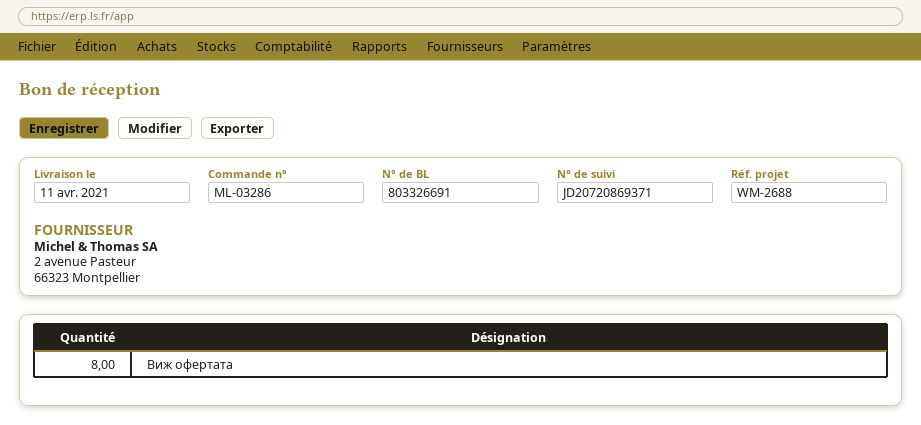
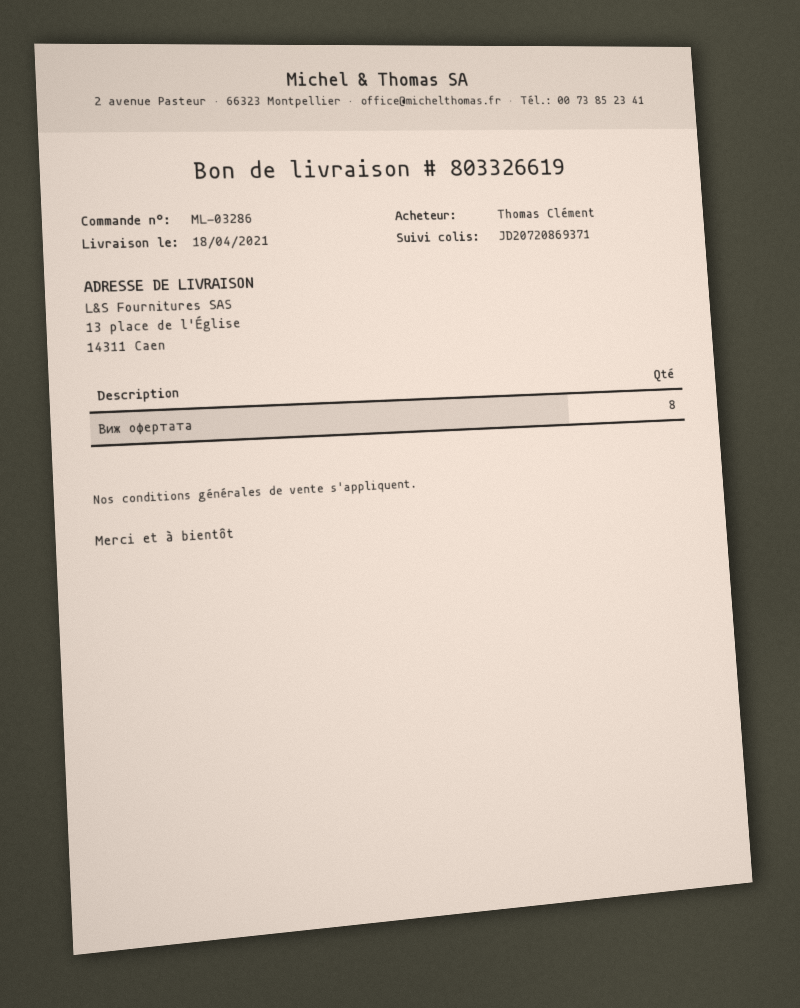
delivery note number: 803326691 -> 803326619
delivery date: 2021-04-11 -> 2021-04-18

